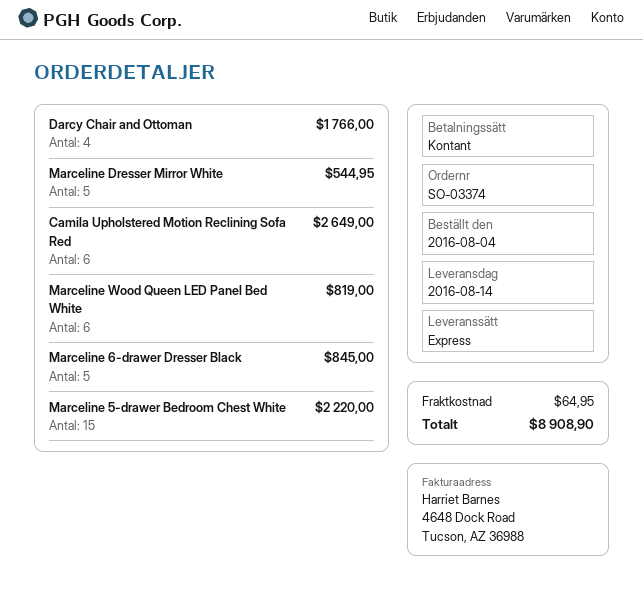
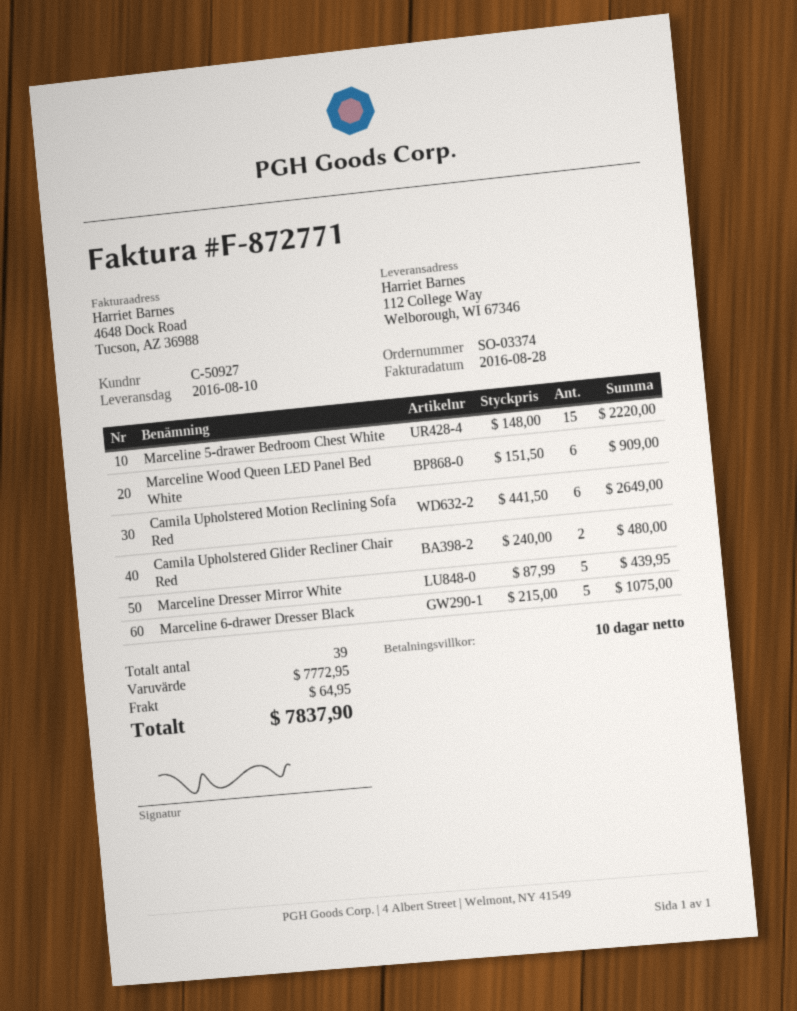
delivery date: 2016-08-14 -> 2016-08-10
Darcy Chair and Ottoman: 4 for 1766.00 -> none
Marceline Dresser Mirror White: 5 for 544.95 -> 5 for 439.95
Marceline Wood Queen LED Panel Bed White: 6 for 819.00 -> 6 for 909.00
Marceline 6-drawer Dresser Black: 5 for 845.00 -> 5 for 1075.00
Camila Upholstered Glider Recliner Chair Red: none -> 2 for 480.00
total: 8908.90 -> 7837.90

